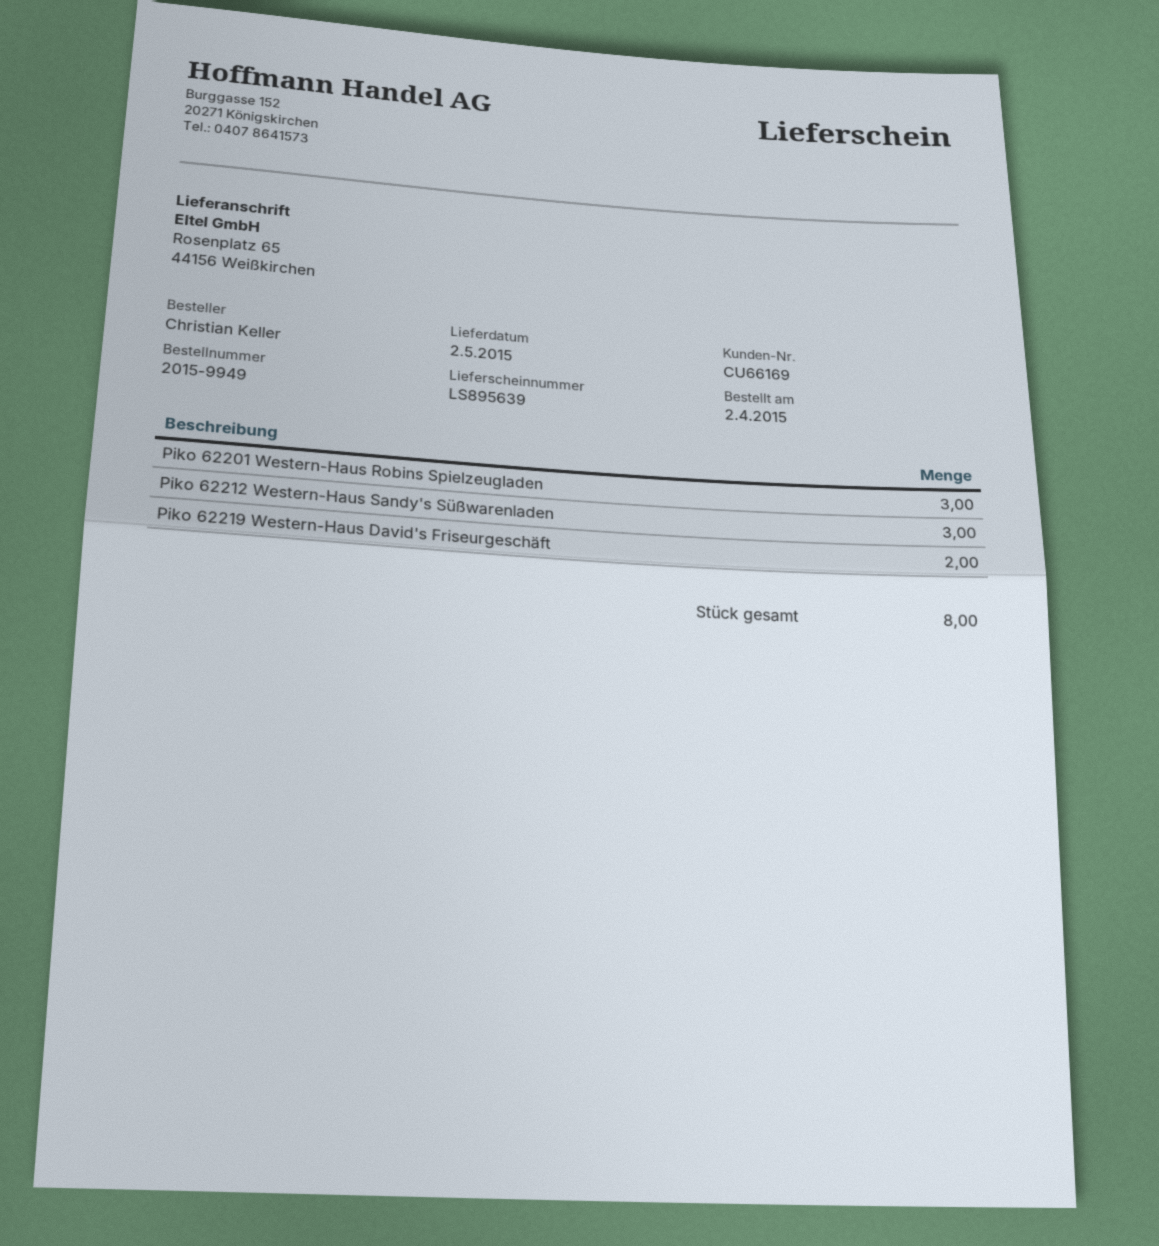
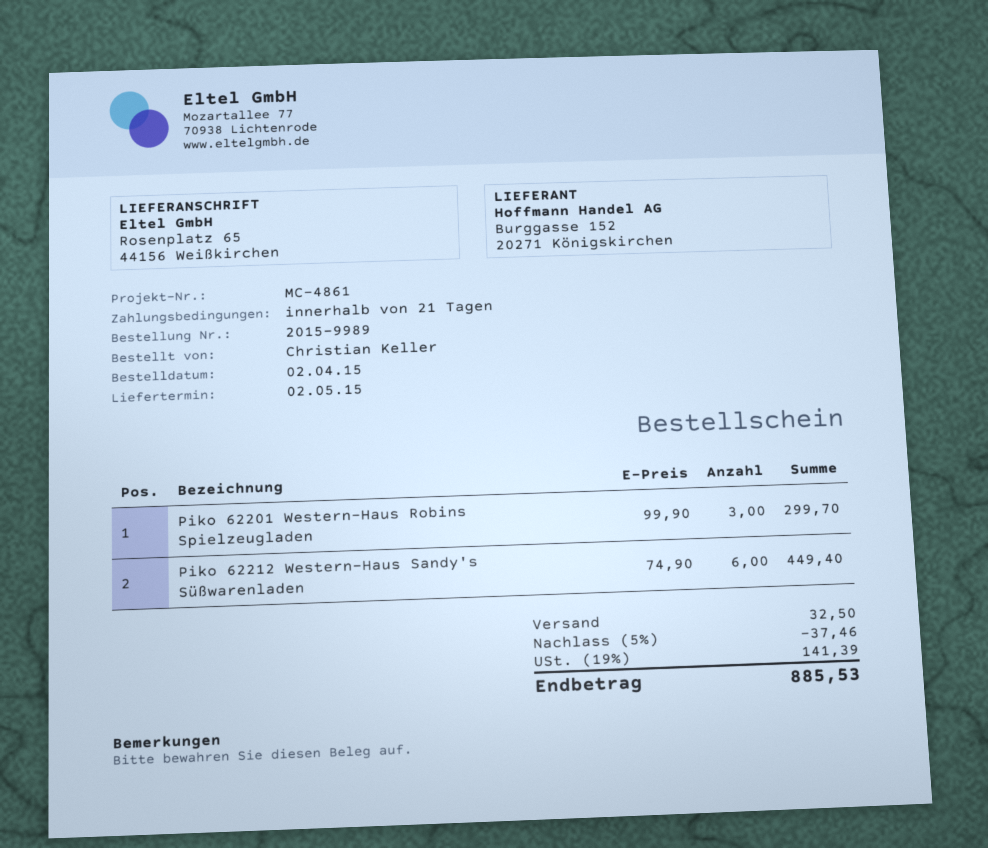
order number: 2015-9949 -> 2015-9989
Piko 62212 Western-Haus Sandy's Süßwarenladen: 3 -> 6
Piko 62219 Western-Haus David's Friseurgeschäft: 2 -> none

